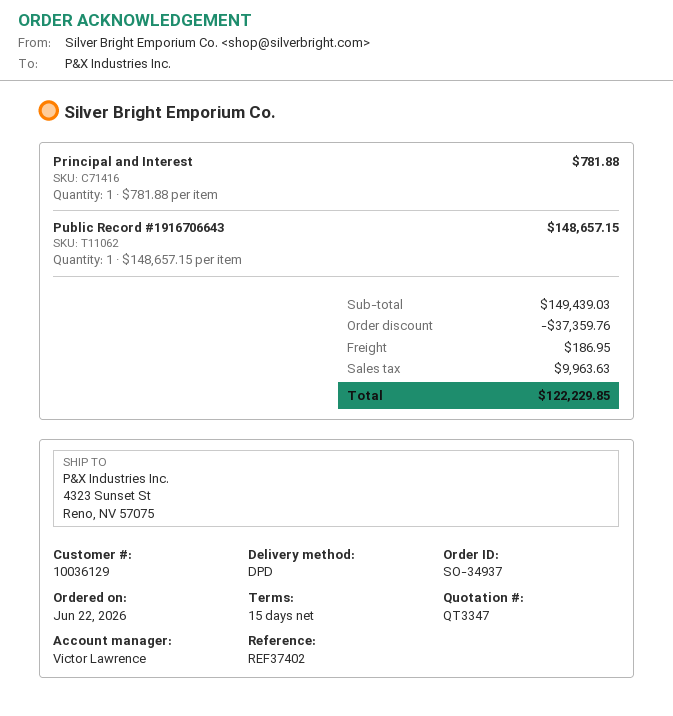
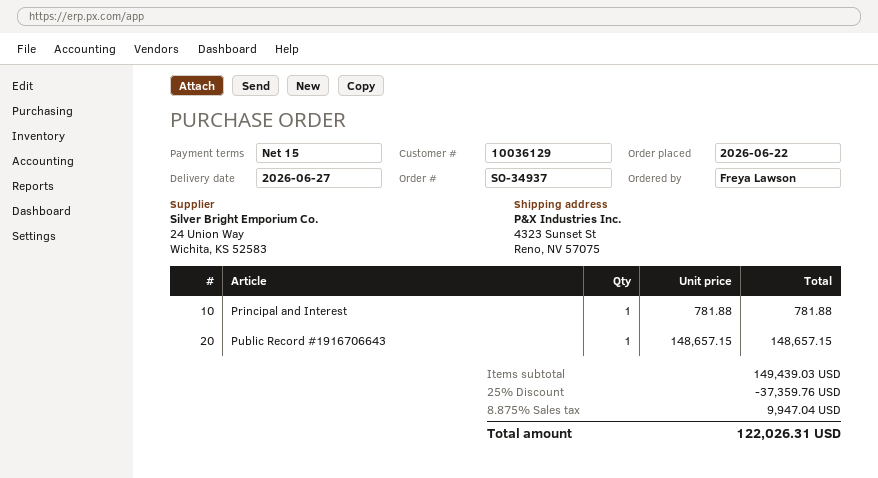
shipping: 186.95 -> none
tax: 9963.63 -> 9947.04
total: 122229.85 -> 122026.31

